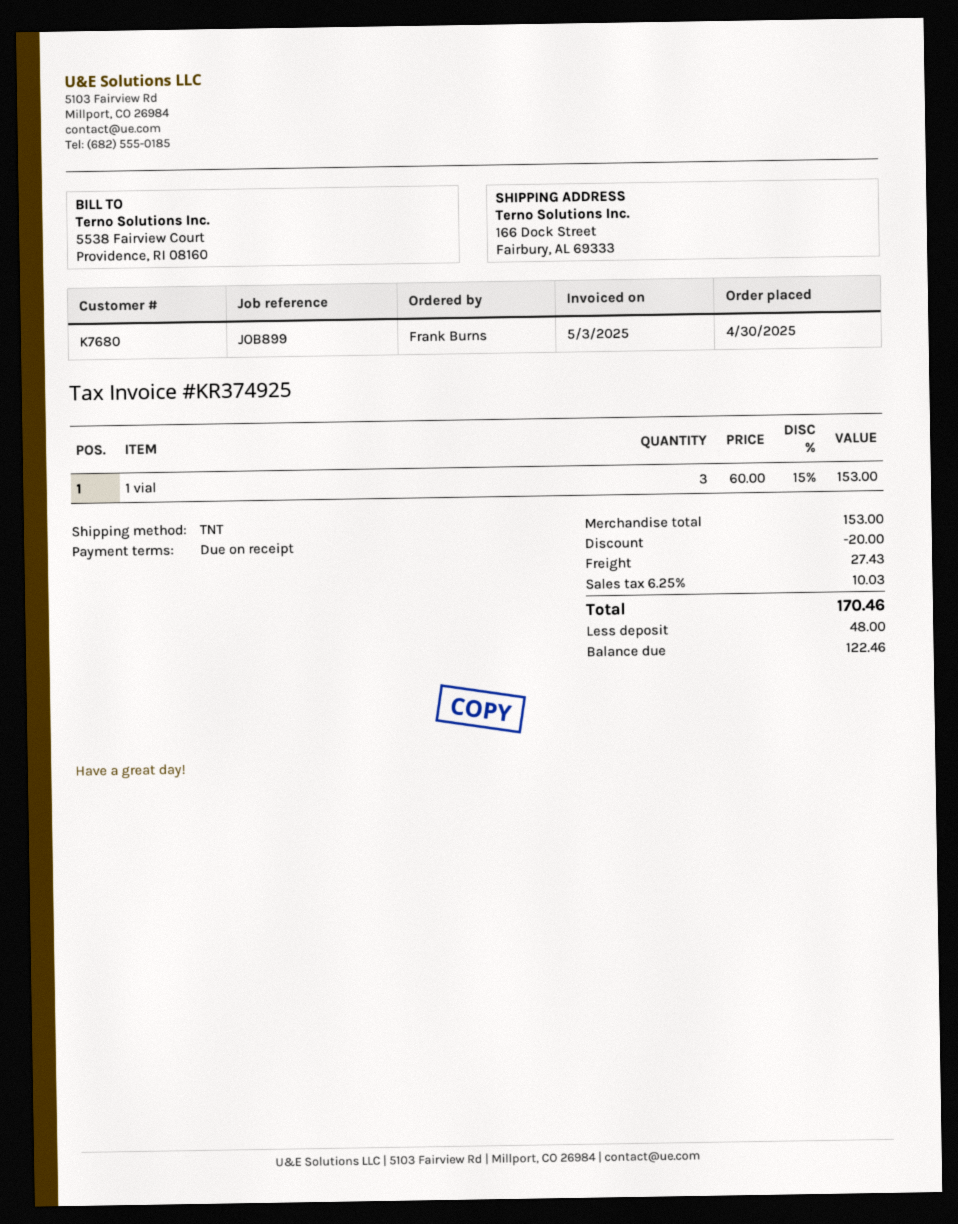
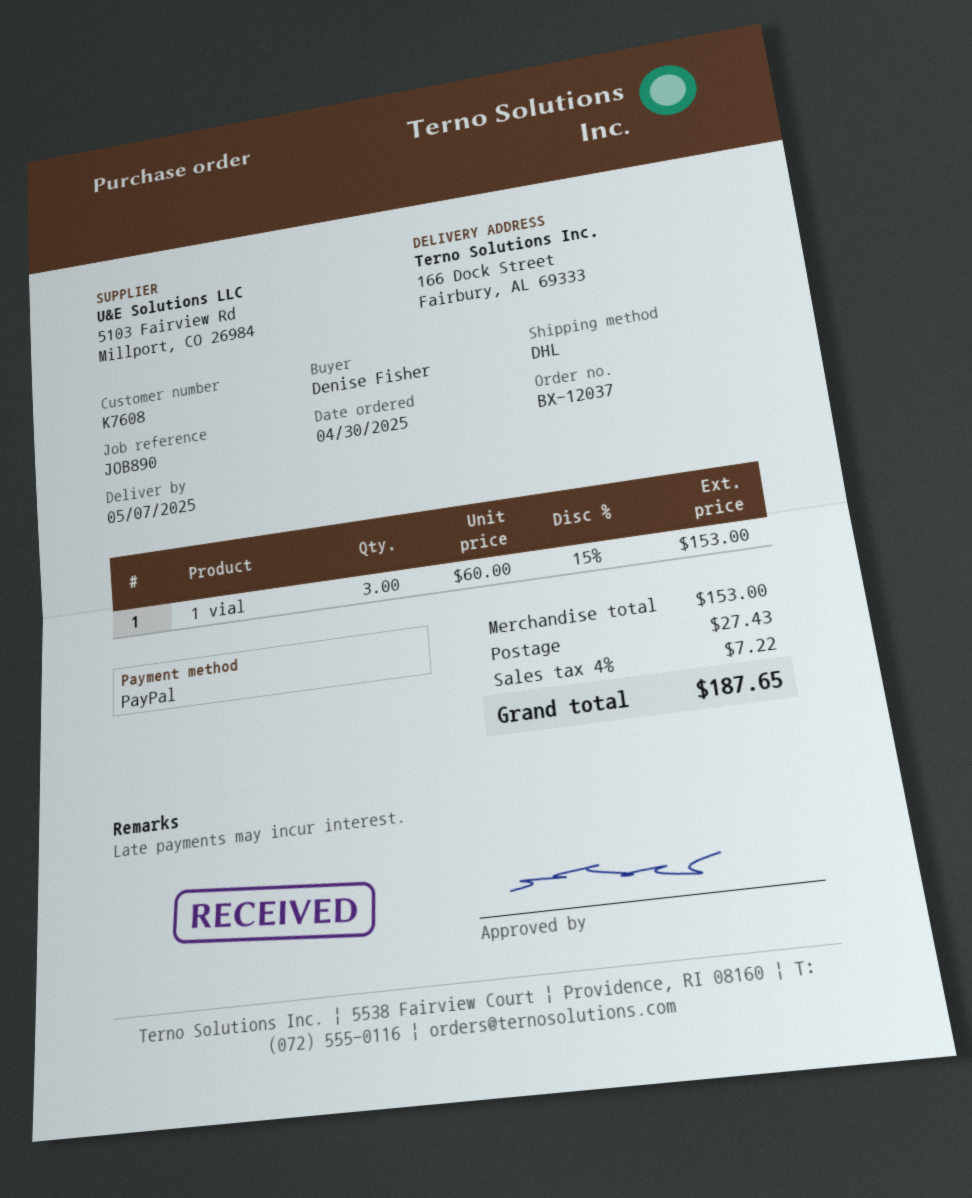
customer number: K7680 -> K7608
reference: JOB899 -> JOB890
ordered by: Frank Burns -> Denise Fisher
shipping method: TNT -> DHL
discount: 20.00 -> none
tax: 6.25% = 10.03 -> 4% = 7.22
total: 170.46 -> 187.65

